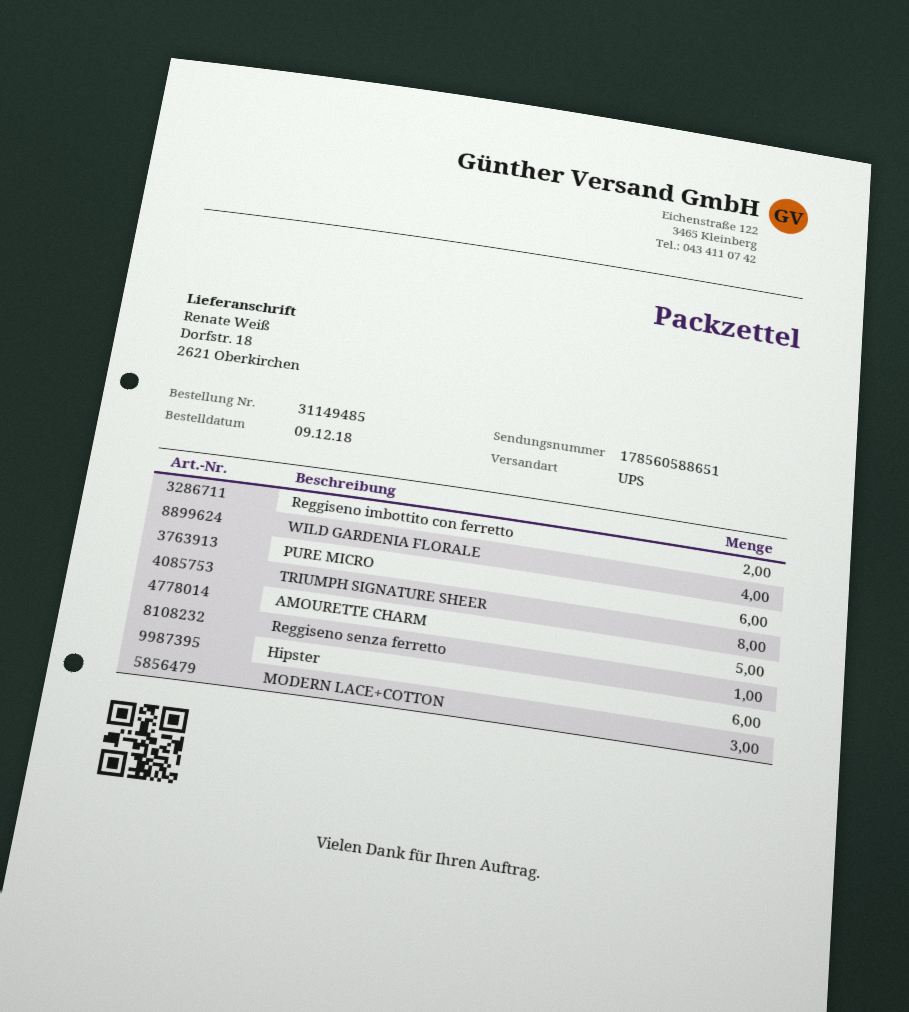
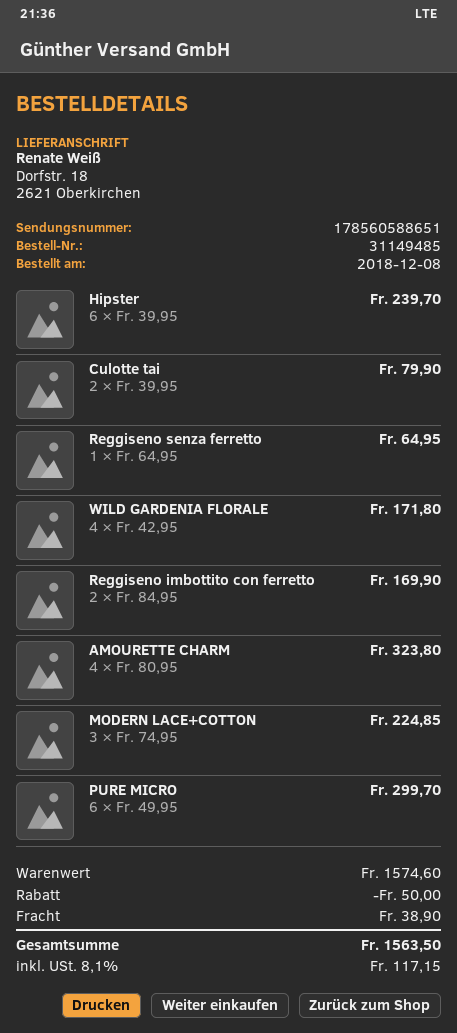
order date: 2018-12-09 -> 2018-12-08
TRIUMPH SIGNATURE SHEER: 8 -> none
AMOURETTE CHARM: 5 -> 4
Culotte tai: none -> 2

